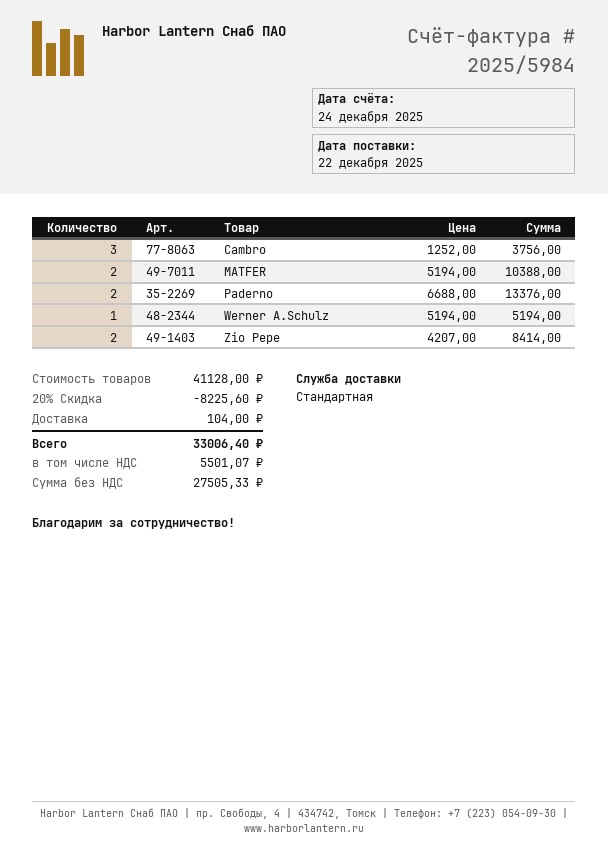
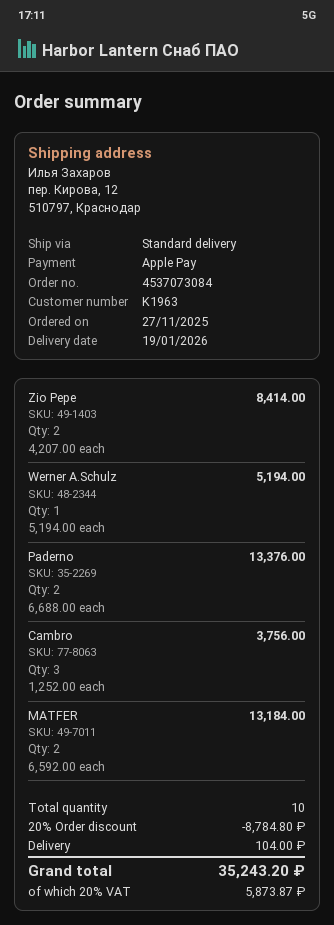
delivery date: 2025-12-22 -> 2026-01-19
MATFER: 2 x 5194.00 = 10388.00 -> 2 x 6592.00 = 13184.00
discount: 20% = 8225.60 -> 20% = 8784.80
tax: 5501.07 -> 5873.87
total: 33006.40 -> 35243.20

